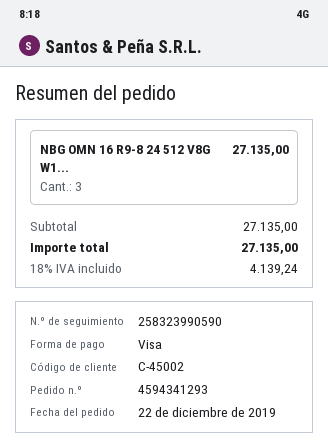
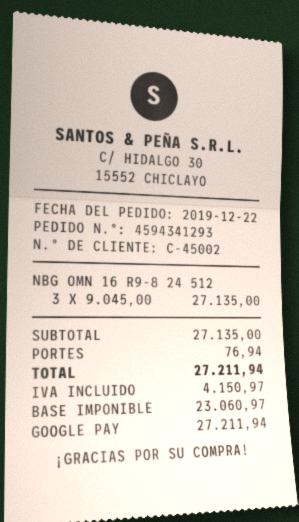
payment method: Visa -> Google Pay
shipping: none -> 76.94
tax: 4139.24 -> 4150.97
total: 27135.00 -> 27211.94

